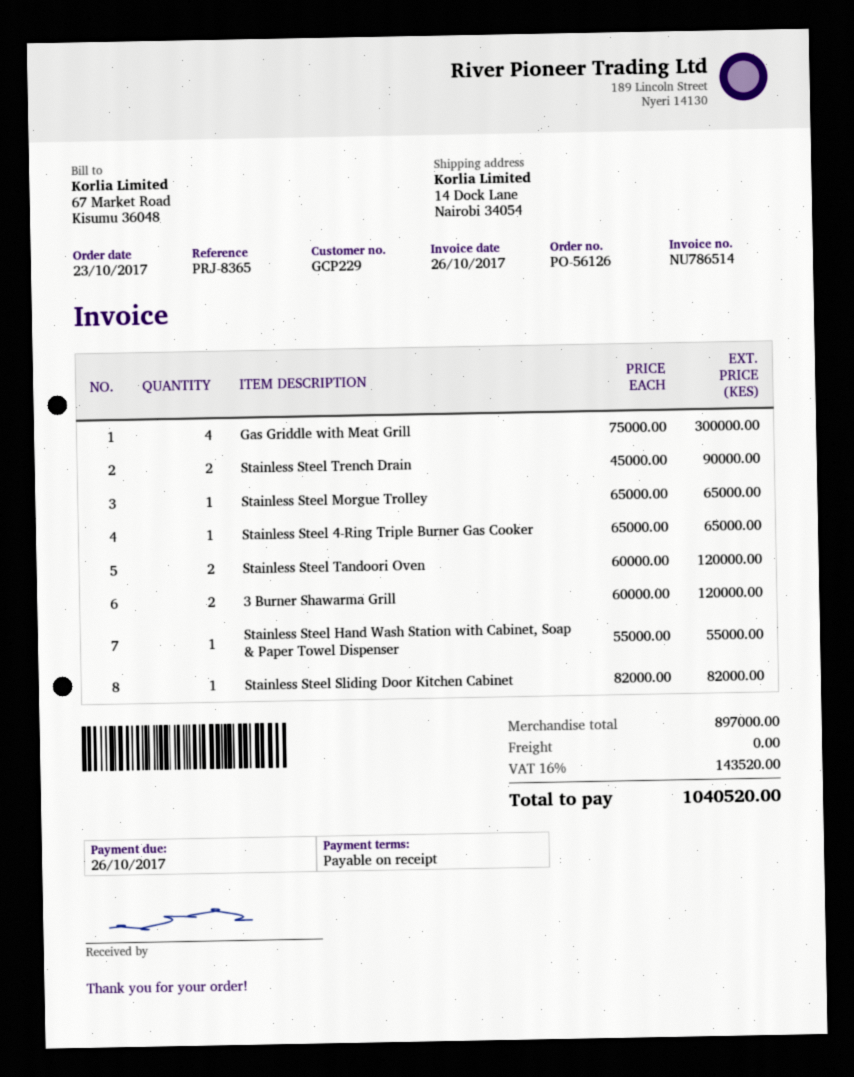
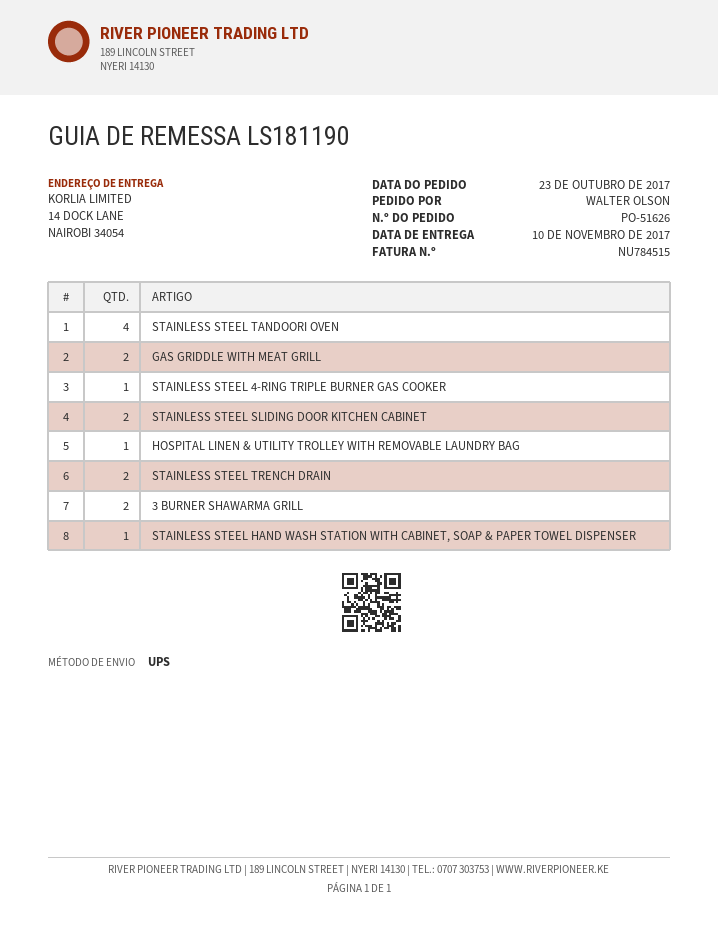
order number: PO-56126 -> PO-51626
invoice number: NU786514 -> NU784515
Gas Griddle with Meat Grill: 4 -> 2
Stainless Steel Morgue Trolley: 1 -> none
Stainless Steel Tandoori Oven: 2 -> 4
Stainless Steel Sliding Door Kitchen Cabinet: 1 -> 2
HOSPITAL LINEN & UTILITY TROLLEY WITH REMOVABLE LAUNDRY BAG: none -> 1

